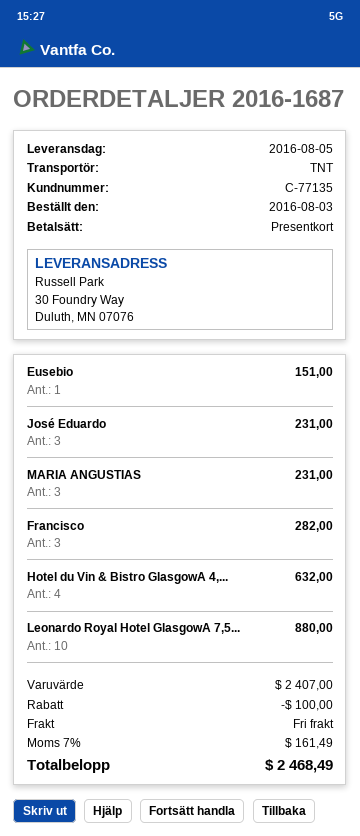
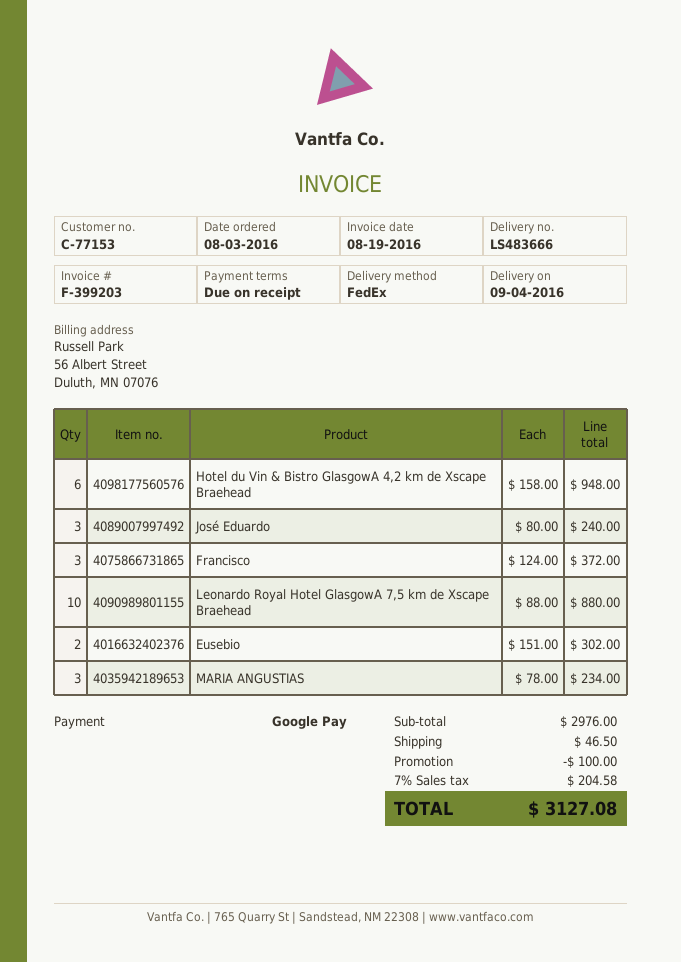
delivery date: 2016-08-05 -> 2016-09-04
customer number: C-77135 -> C-77153
payment method: gift card -> Google Pay
shipping method: TNT -> FedEx
Eusebio: 1 for 151.00 -> 2 for 302.00
José Eduardo: 3 for 231.00 -> 3 for 240.00
MARIA ANGUSTIAS: 3 for 231.00 -> 3 for 234.00
Francisco: 3 for 282.00 -> 3 for 372.00
Hotel du Vin & Bistro GlasgowA 4,...: 4 for 632.00 -> 6 for 948.00
subtotal: 2407.00 -> 2976.00
shipping: 0.00 -> 46.50
tax: 7% = 161.49 -> 7% = 204.58
total: 2468.49 -> 3127.08

